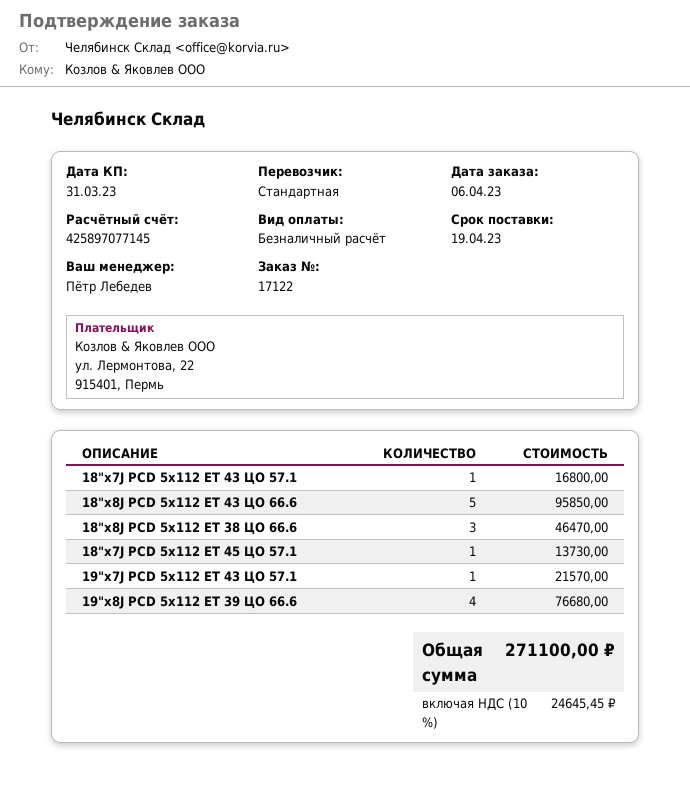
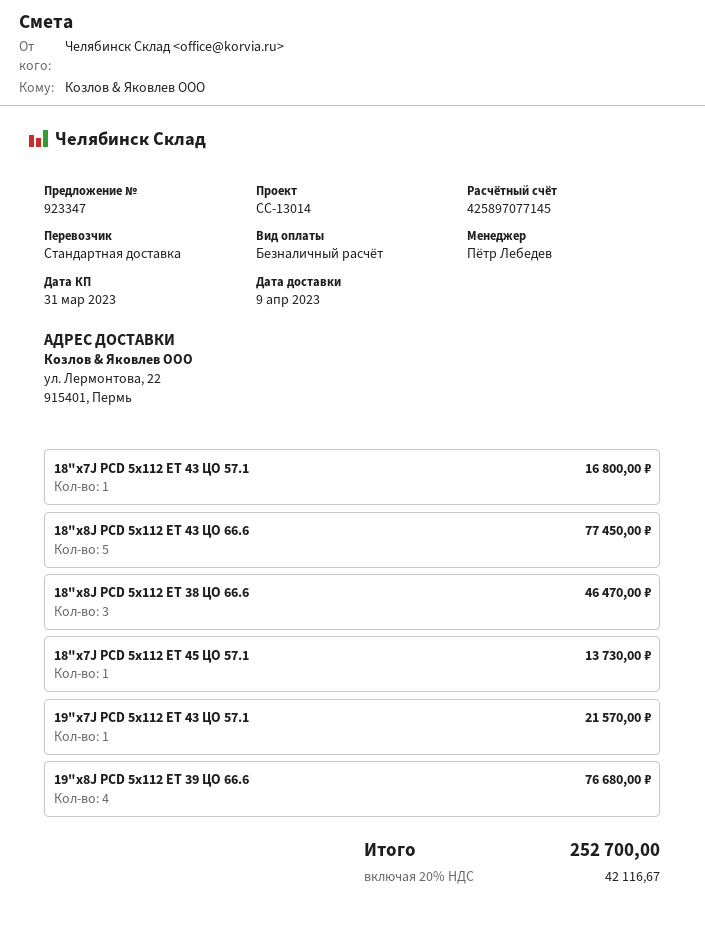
delivery date: 2023-04-19 -> 2023-04-09
18"x8J PCD 5x112 ЕТ 43 ЦО 66.6: 5 for 95850.00 -> 5 for 77450.00
tax: 10% = 24645.45 -> 20% = 42116.67
total: 271100.00 -> 252700.00

